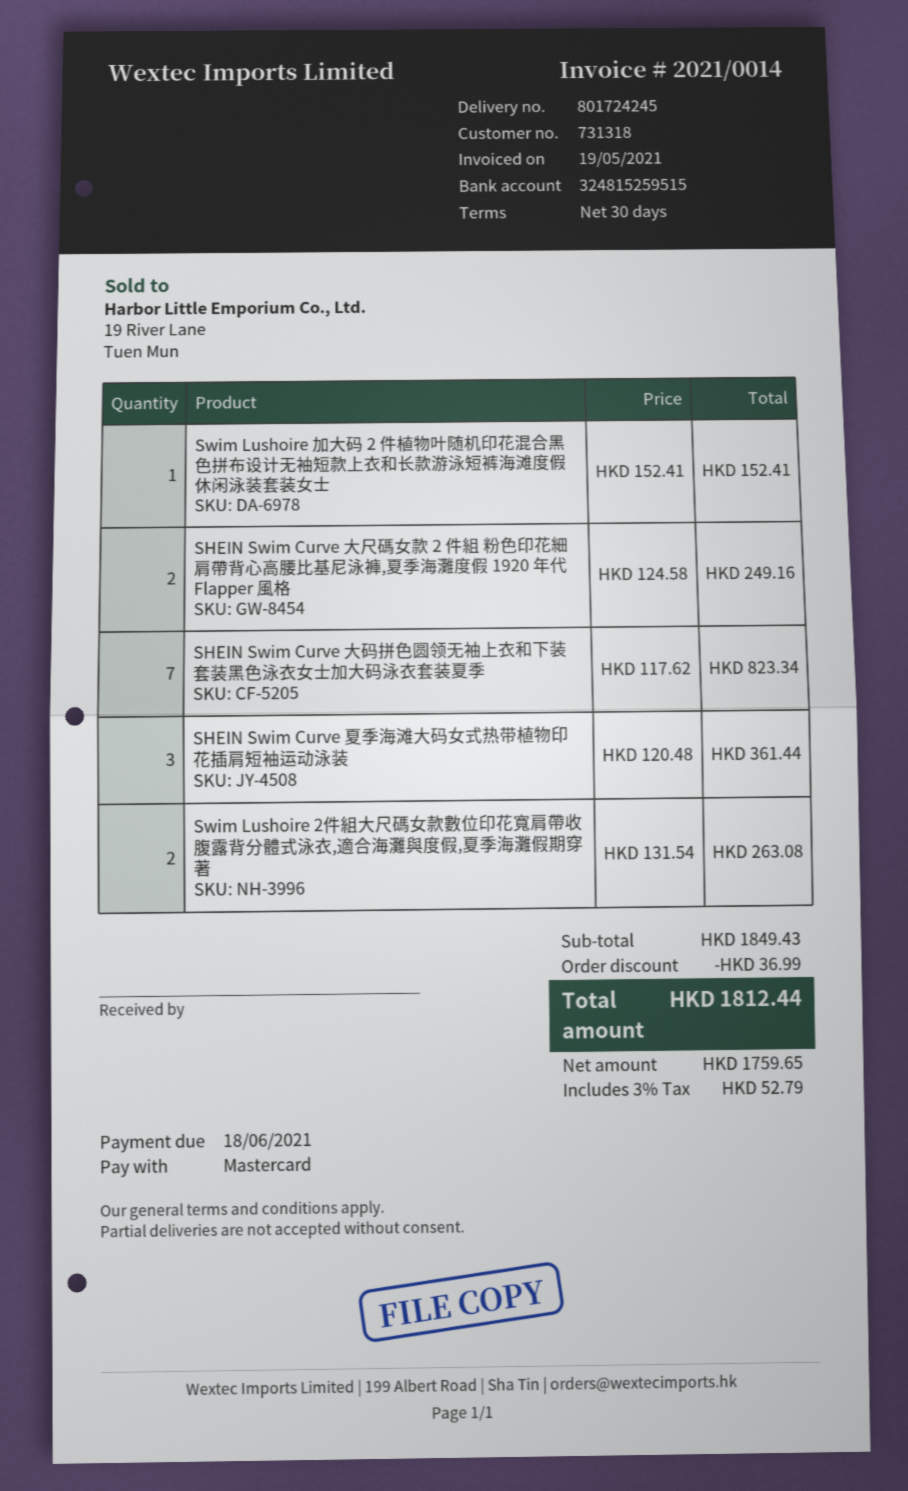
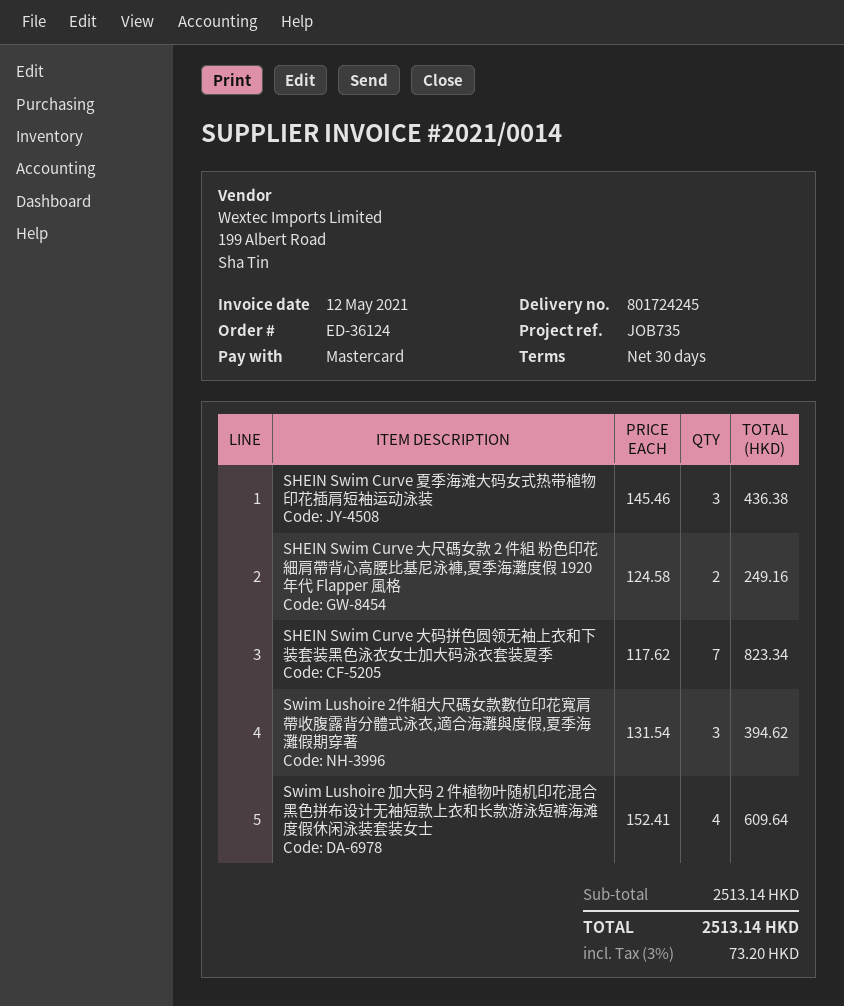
invoice date: 2021-05-19 -> 2021-05-12
Swim Lushoire 加大码 2 件植物叶随机印花混合黑色拼布设计无袖短款上衣和长款游泳短裤海滩度假休闲泳装套装女士: 1 x 152.41 = 152.41 -> 4 x 152.41 = 609.64
SHEIN Swim Curve 夏季海滩大码女式热带植物印花插肩短袖运动泳装: 3 x 120.48 = 361.44 -> 3 x 145.46 = 436.38
Swim Lushoire 2件組大尺碼女款數位印花寬肩帶收腹露背分體式泳衣,適合海灘與度假,夏季海灘假期穿著: 2 x 131.54 = 263.08 -> 3 x 131.54 = 394.62
subtotal: 1849.43 -> 2513.14
discount: 36.99 -> none
tax: 3% = 52.79 -> 3% = 73.20
total: 1812.44 -> 2513.14

